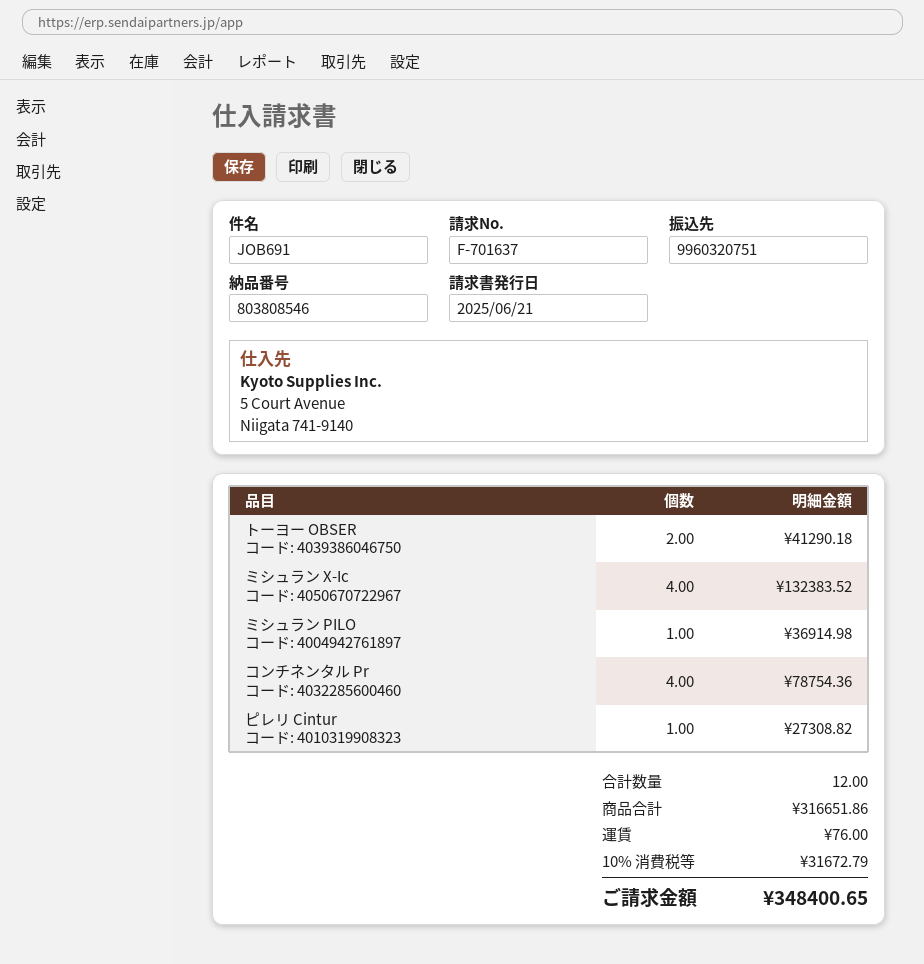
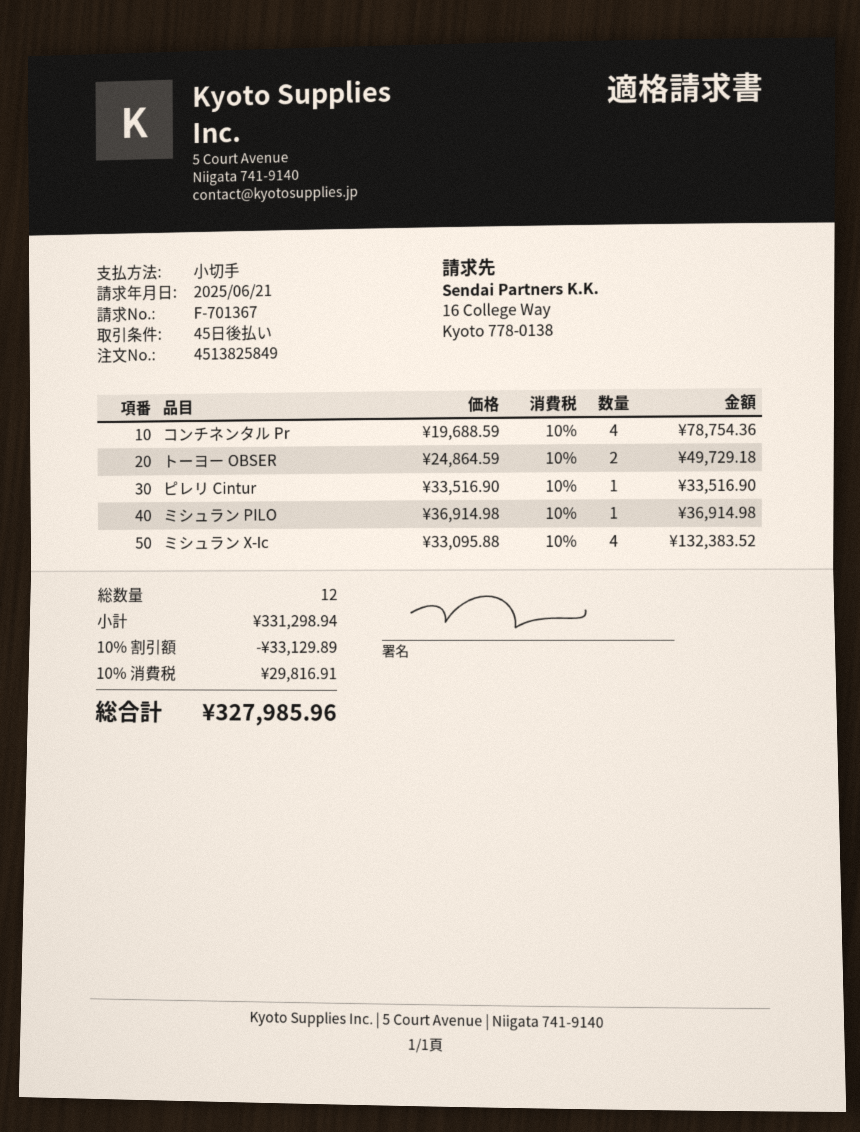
invoice number: F-701637 -> F-701367
トーヨー OBSER: 2 for 41290.18 -> 2 for 49729.18
ピレリ Cintur: 1 for 27308.82 -> 1 for 33516.90
subtotal: 316651.86 -> 331298.94
discount: none -> 10% = 33129.89
shipping: 76.00 -> none
tax: 10% = 31672.79 -> 10% = 29816.91
total: 348400.65 -> 327985.96

